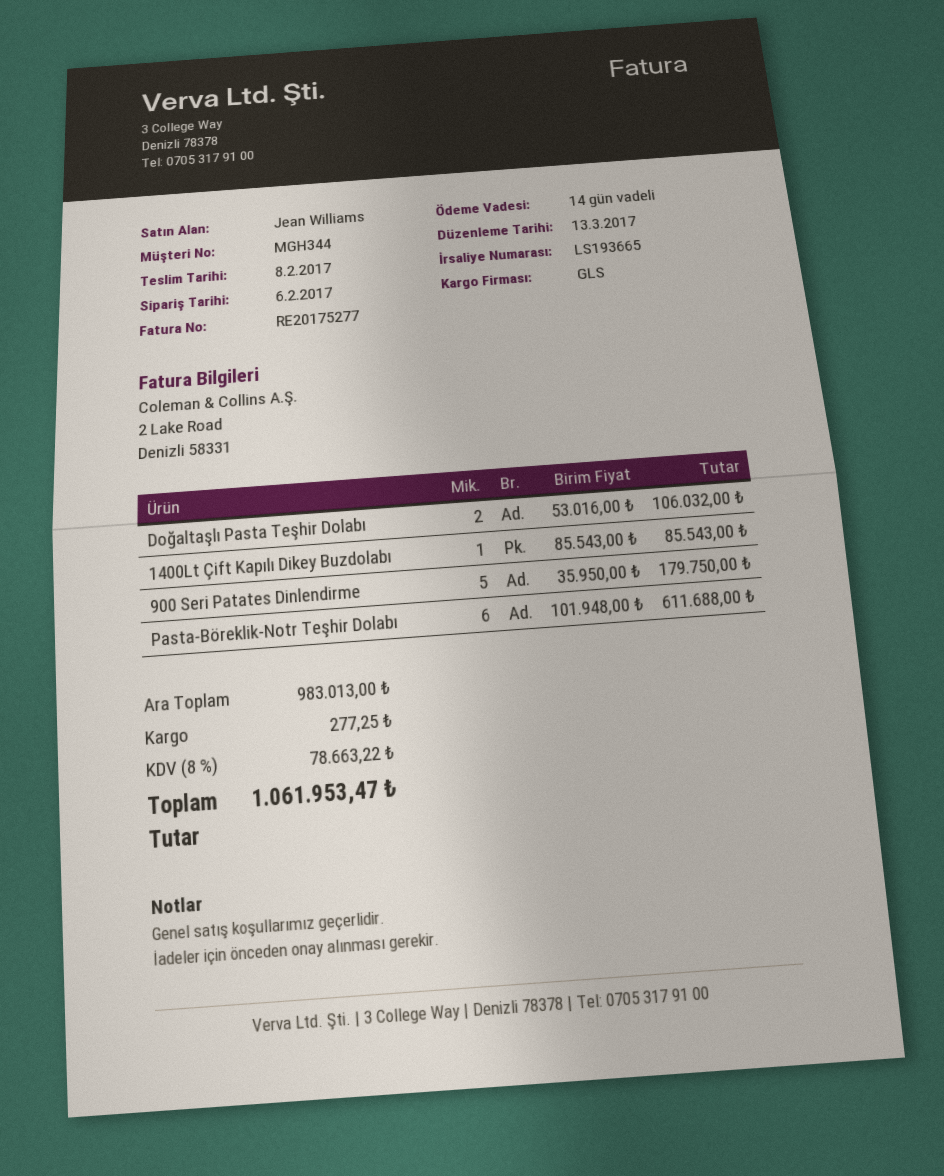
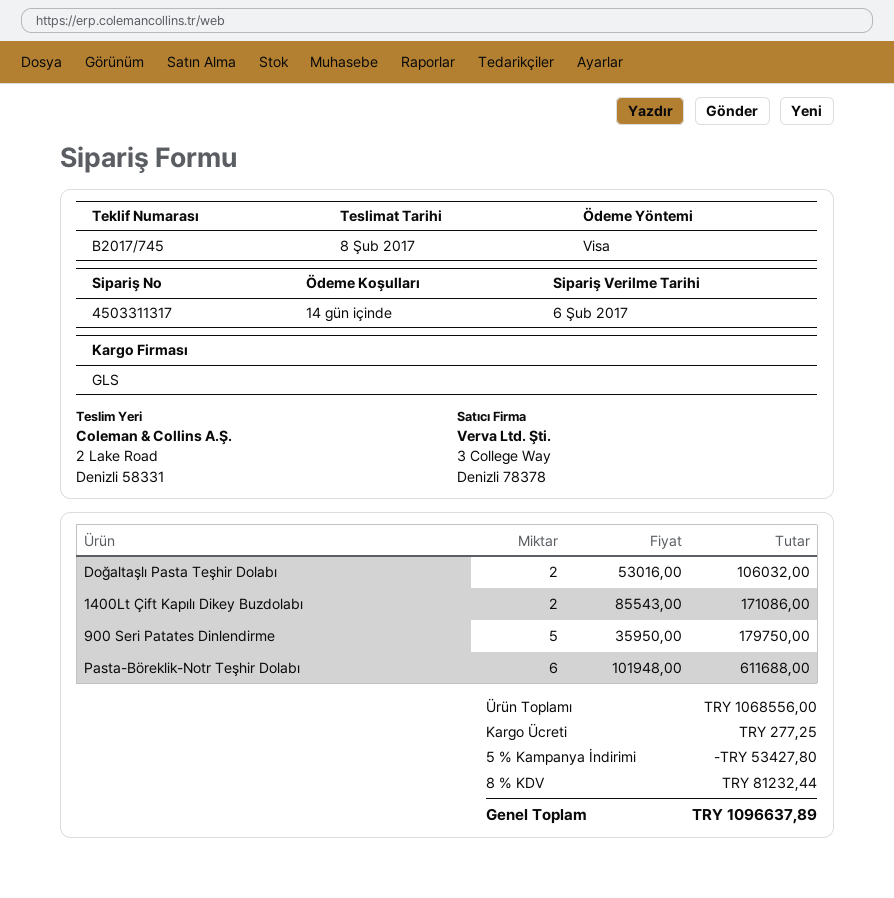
1400Lt Çift Kapılı Dikey Buzdolabı: 1 x 85543.00 = 85543.00 -> 2 x 85543.00 = 171086.00
subtotal: 983013.00 -> 1068556.00
discount: none -> 5% = 53427.80
tax: 8% = 78663.22 -> 8% = 81232.44
total: 1061953.47 -> 1096637.89

